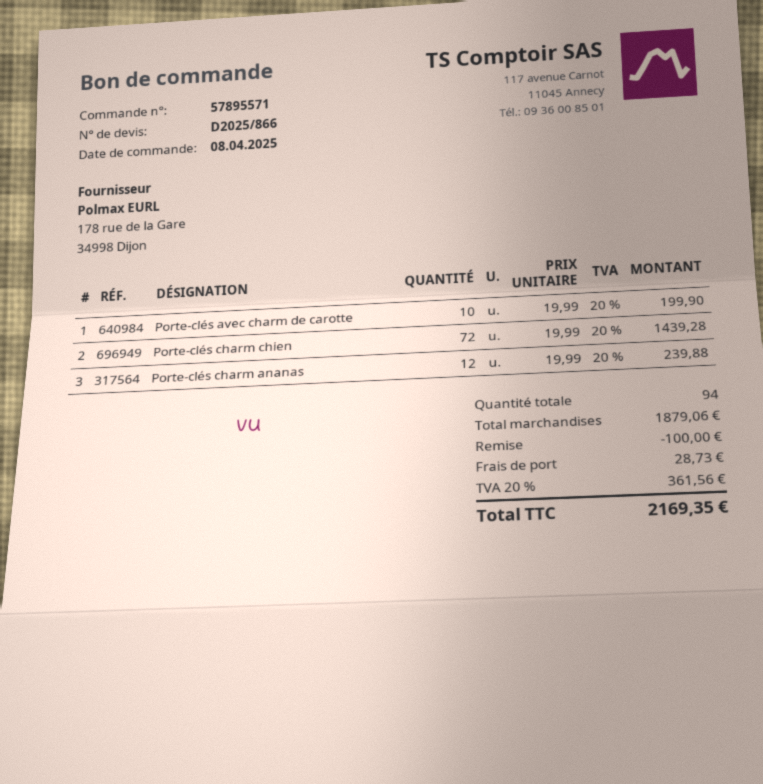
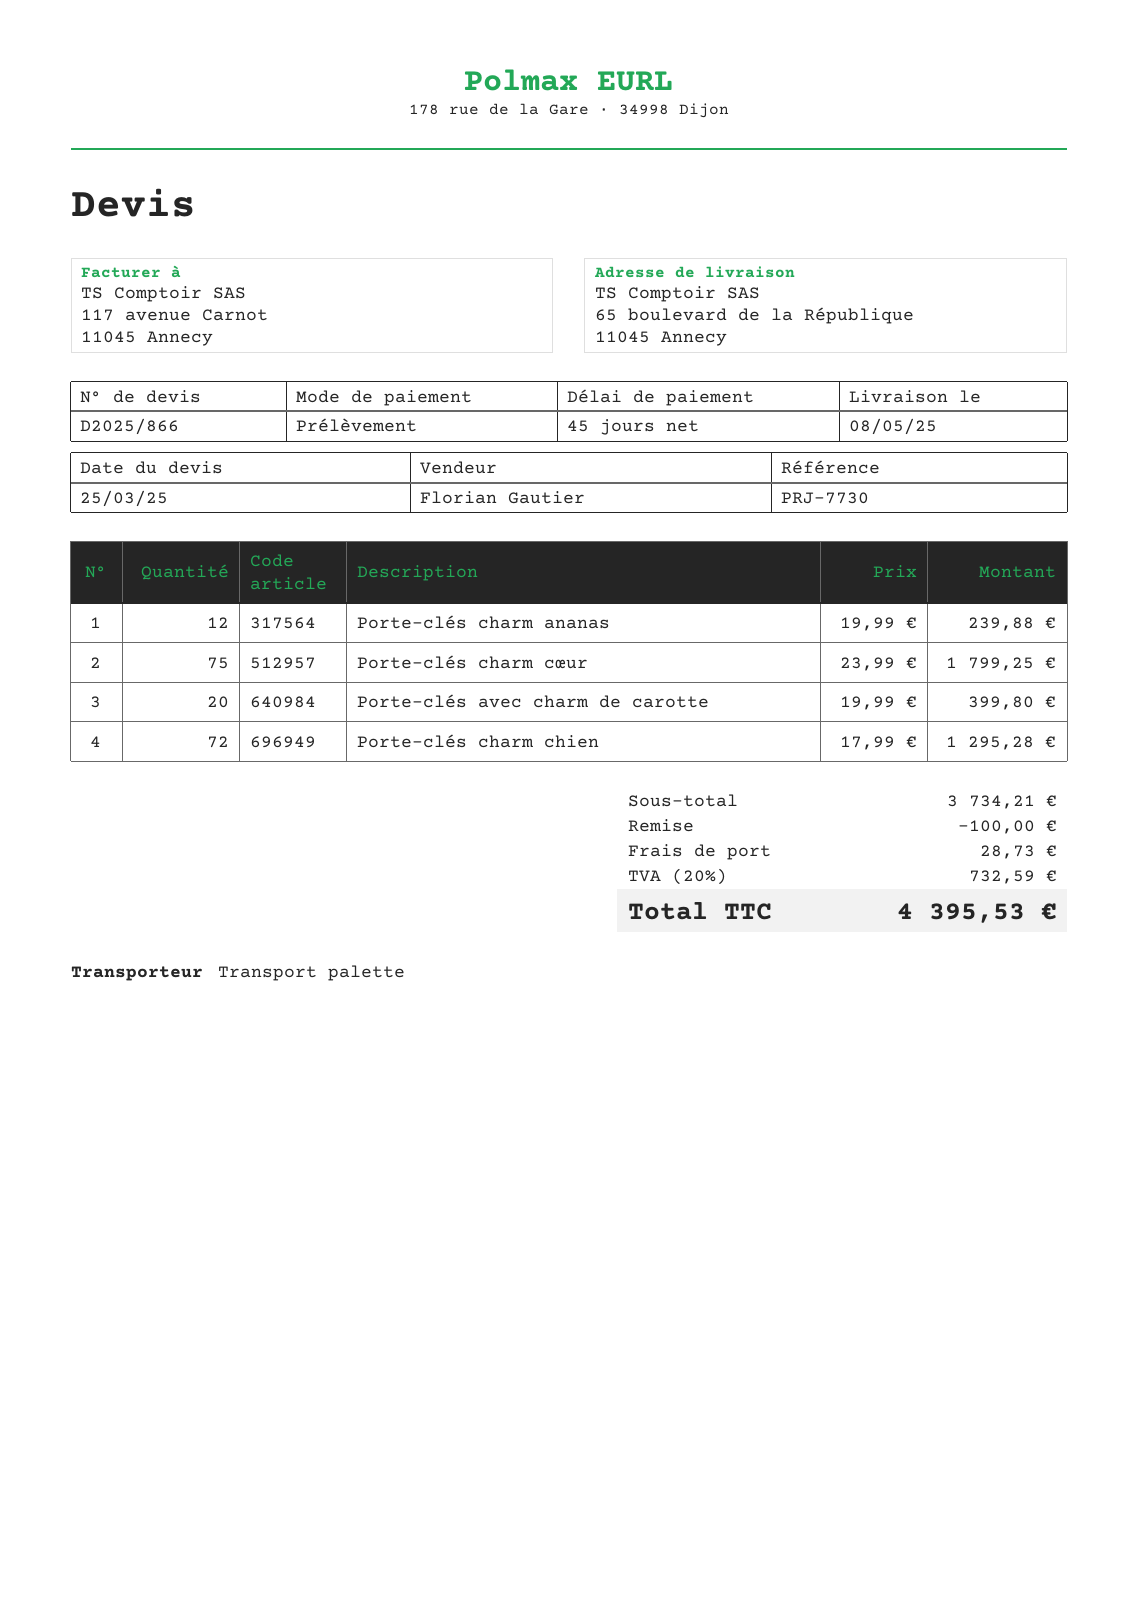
Porte-clés avec charm de carotte: 10 x 19.99 = 199.90 -> 20 x 19.99 = 399.80
Porte-clés charm chien: 72 x 19.99 = 1439.28 -> 72 x 17.99 = 1295.28
Porte-clés charm cœur: none -> 75 x 23.99 = 1799.25
subtotal: 1879.06 -> 3734.21
tax: 20% = 361.56 -> 20% = 732.59
total: 2169.35 -> 4395.53

